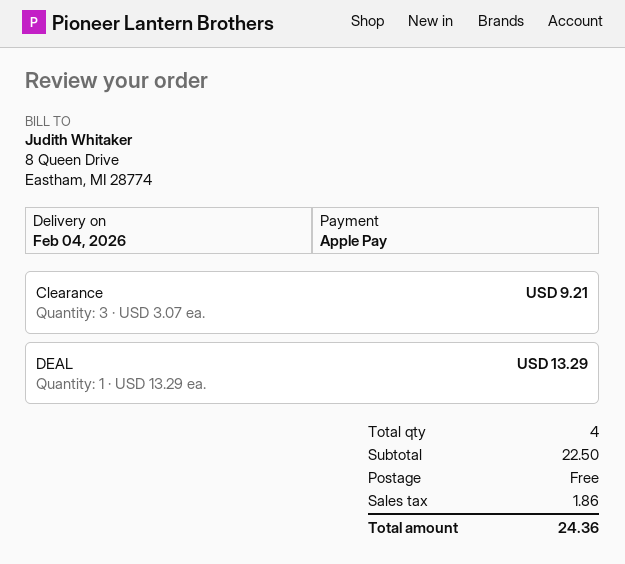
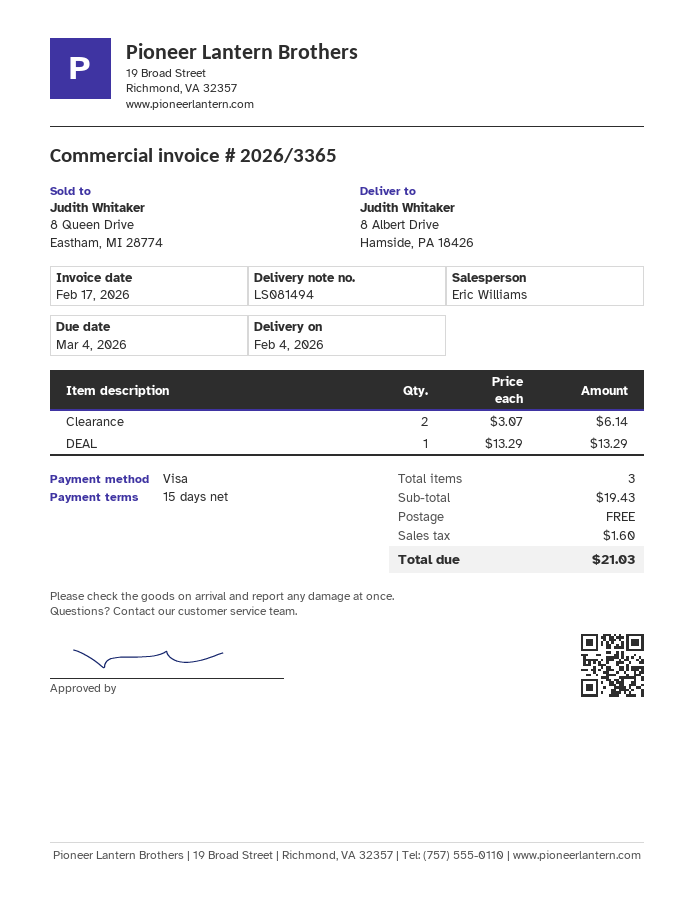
payment method: Apple Pay -> Visa
Clearance: 3 x 3.07 = 9.21 -> 2 x 3.07 = 6.14
total quantity: 4 -> 3
subtotal: 22.50 -> 19.43
tax: 1.86 -> 1.60
total: 24.36 -> 21.03

